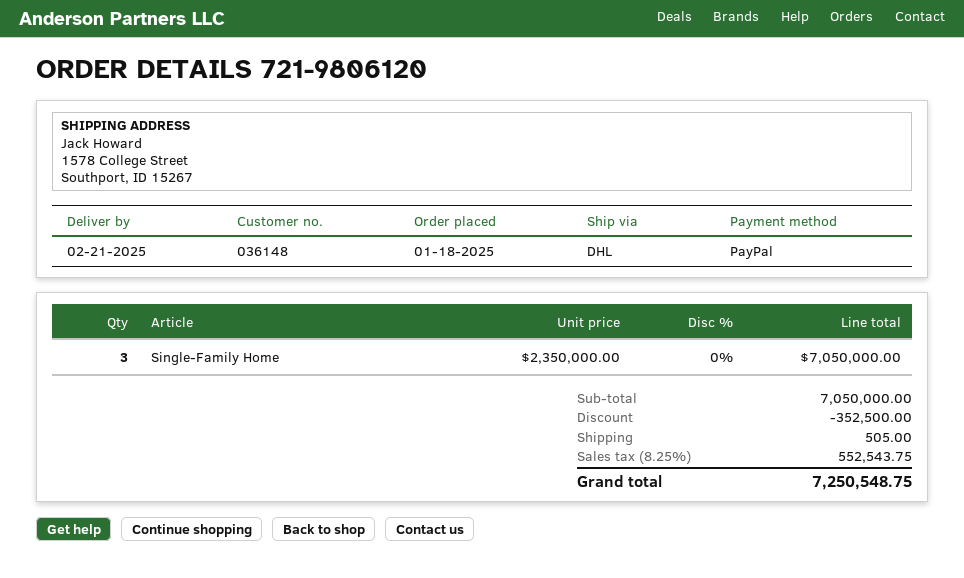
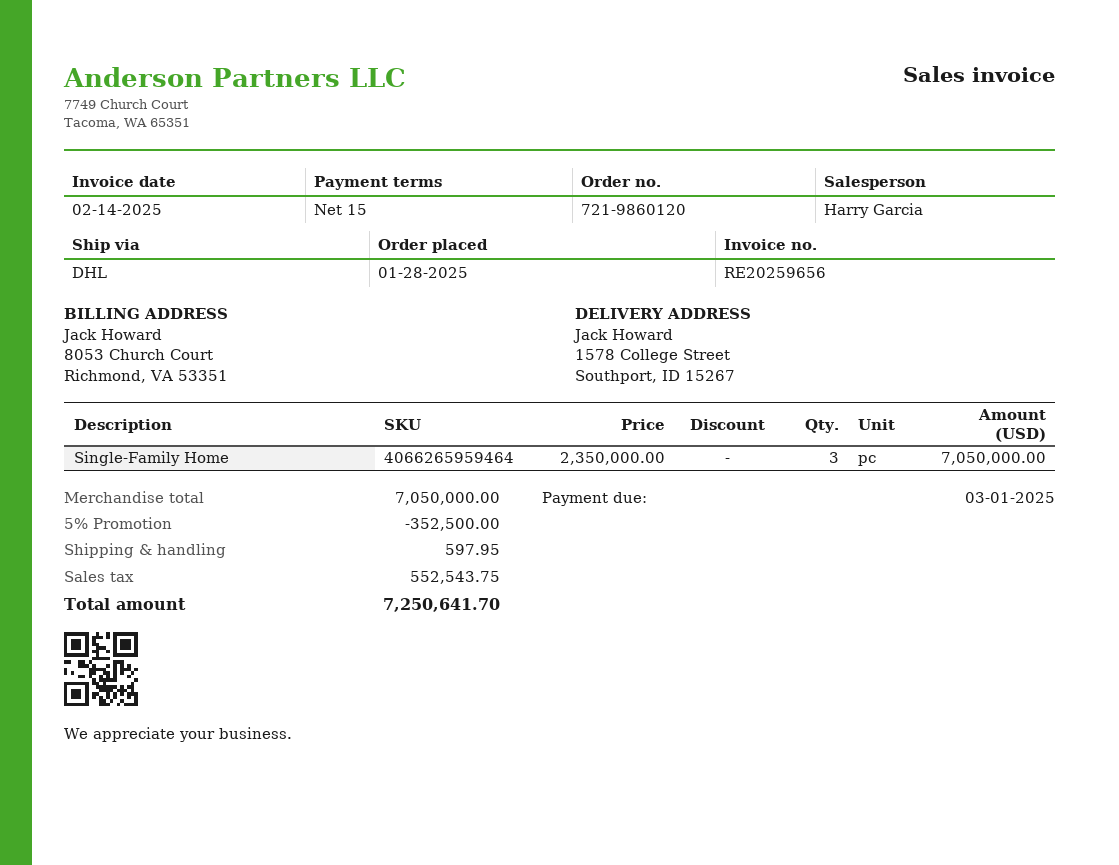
order number: 721-9806120 -> 721-9860120
order date: 2025-01-18 -> 2025-01-28
shipping: 505.00 -> 597.95
total: 7250548.75 -> 7250641.70

